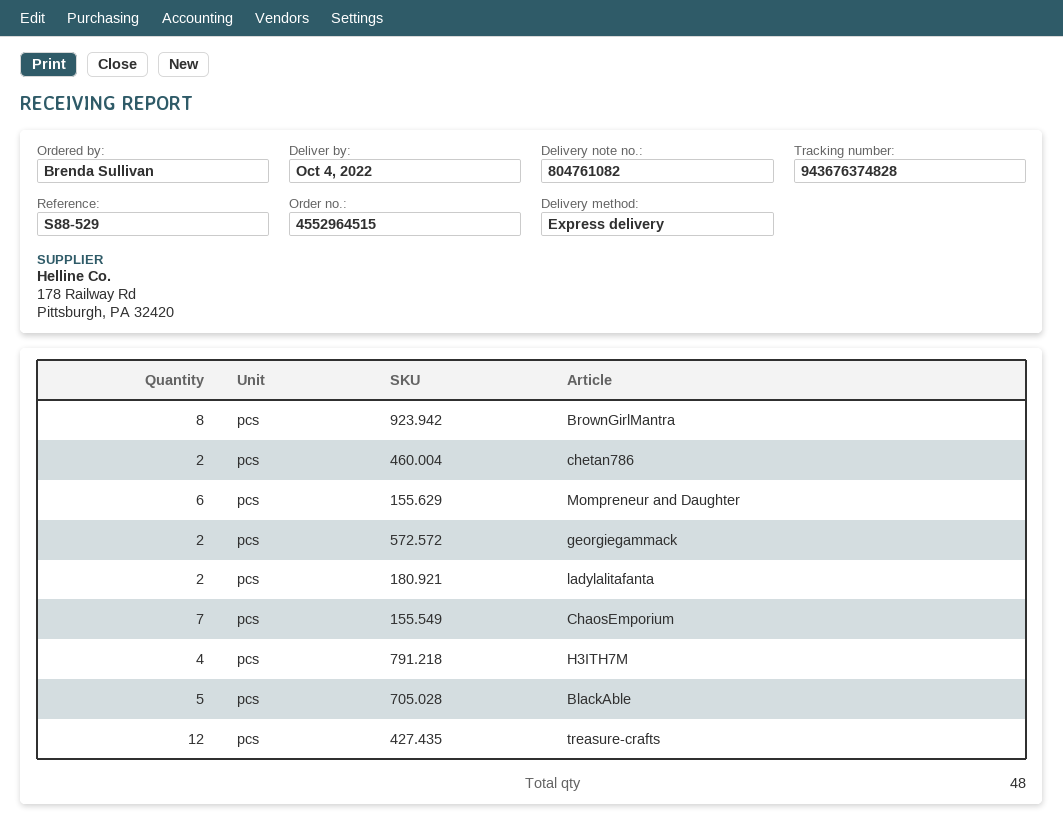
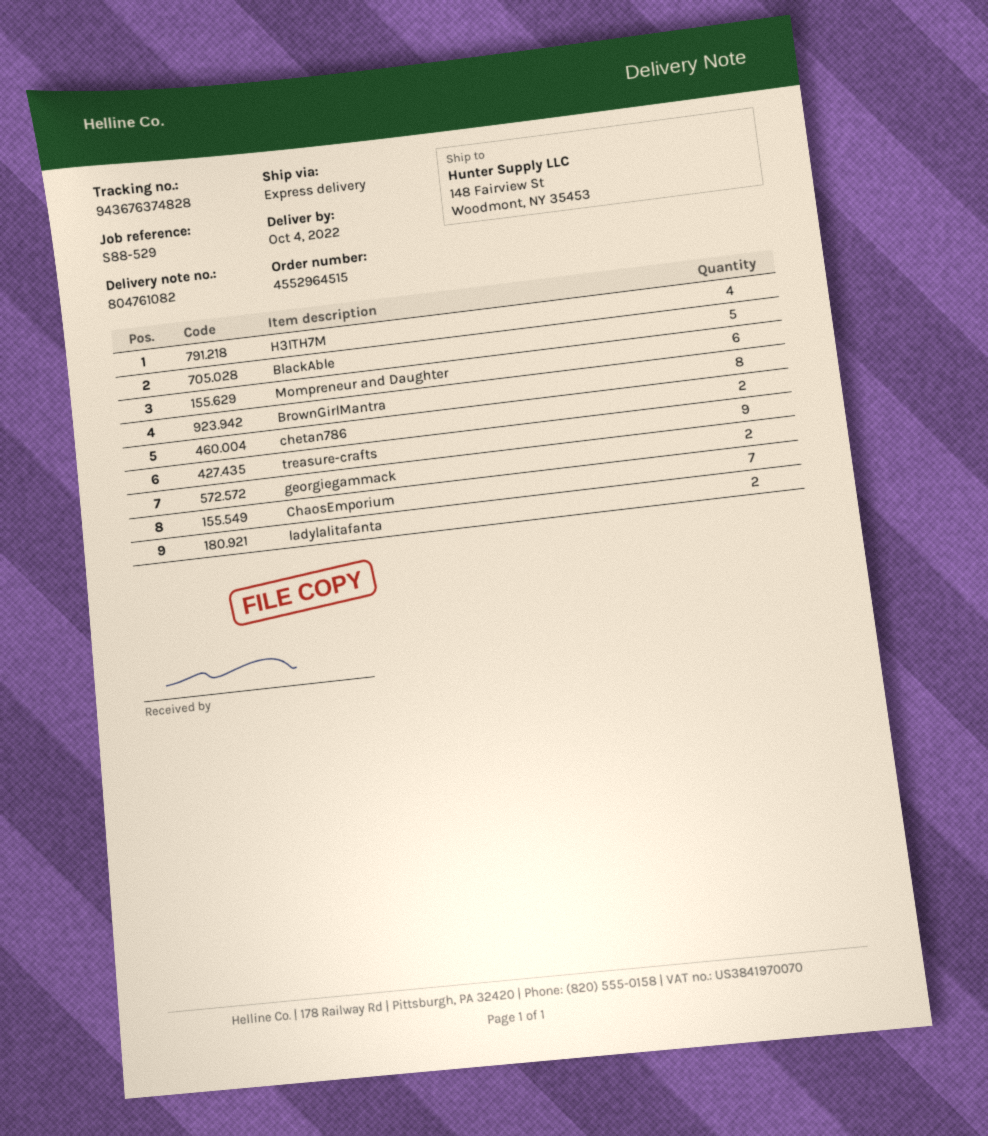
treasure-crafts: 12 -> 9

